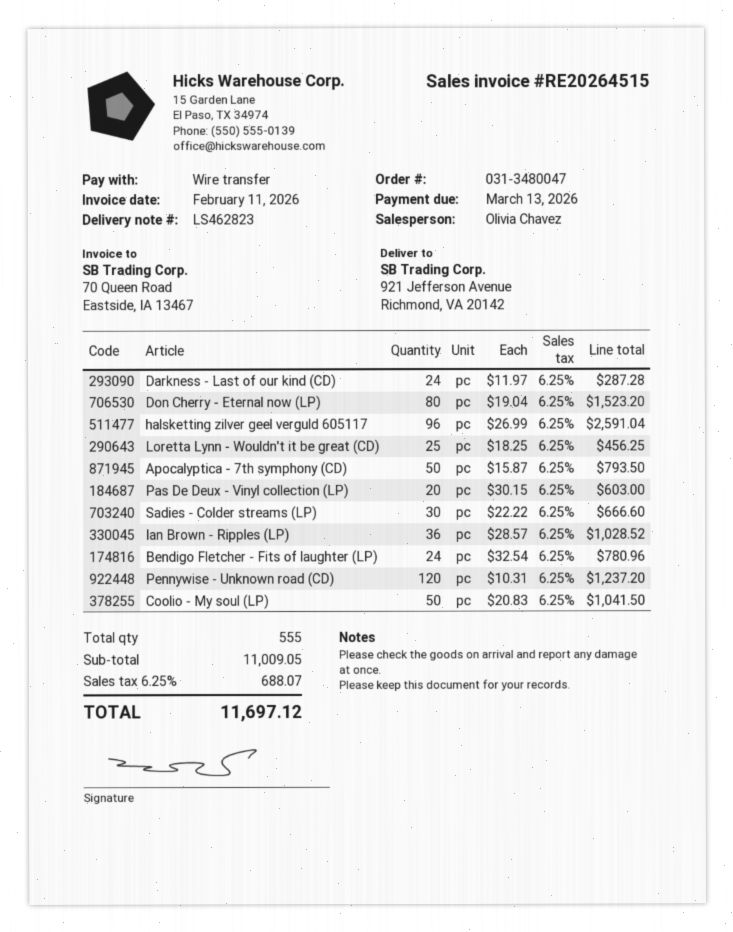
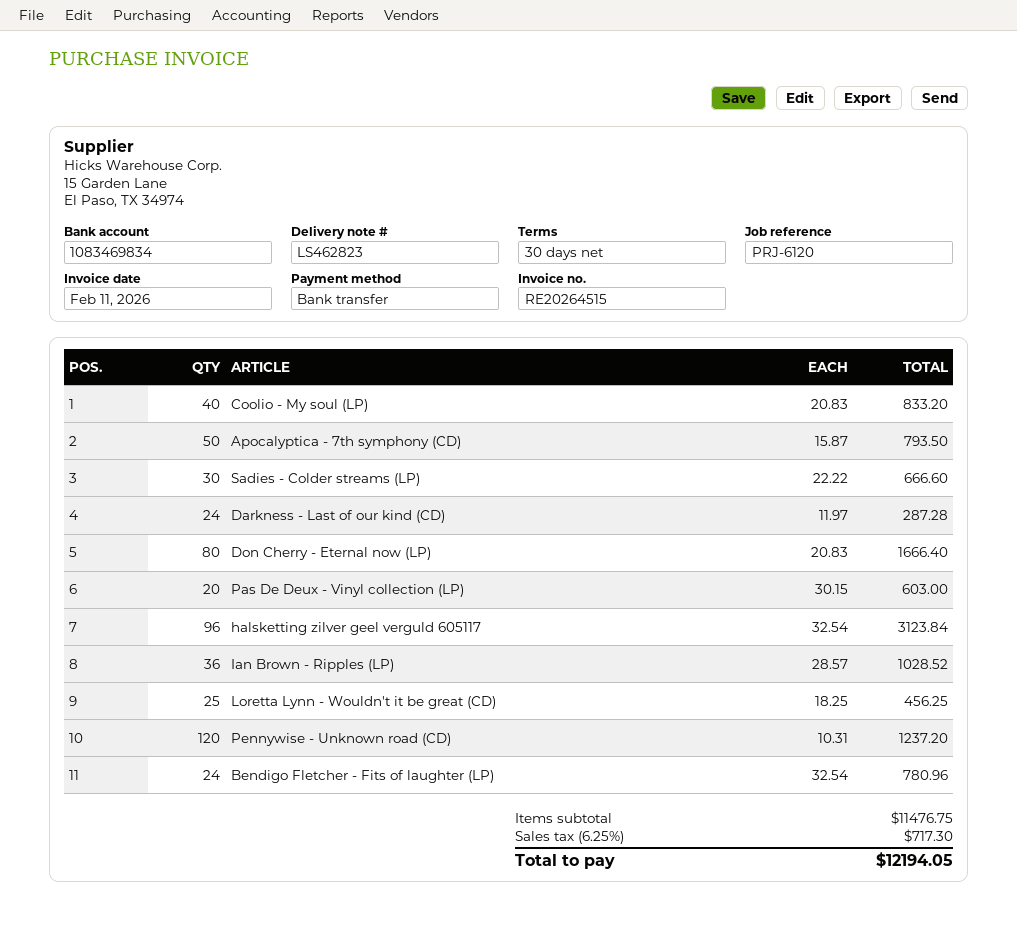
Don Cherry - Eternal now (LP): 80 x 19.04 = 1523.20 -> 80 x 20.83 = 1666.40
halsketting zilver geel verguld 605117: 96 x 26.99 = 2591.04 -> 96 x 32.54 = 3123.84
Coolio - My soul (LP): 50 x 20.83 = 1041.50 -> 40 x 20.83 = 833.20
subtotal: 11009.05 -> 11476.75
tax: 6.25% = 688.07 -> 6.25% = 717.30
total: 11697.12 -> 12194.05

